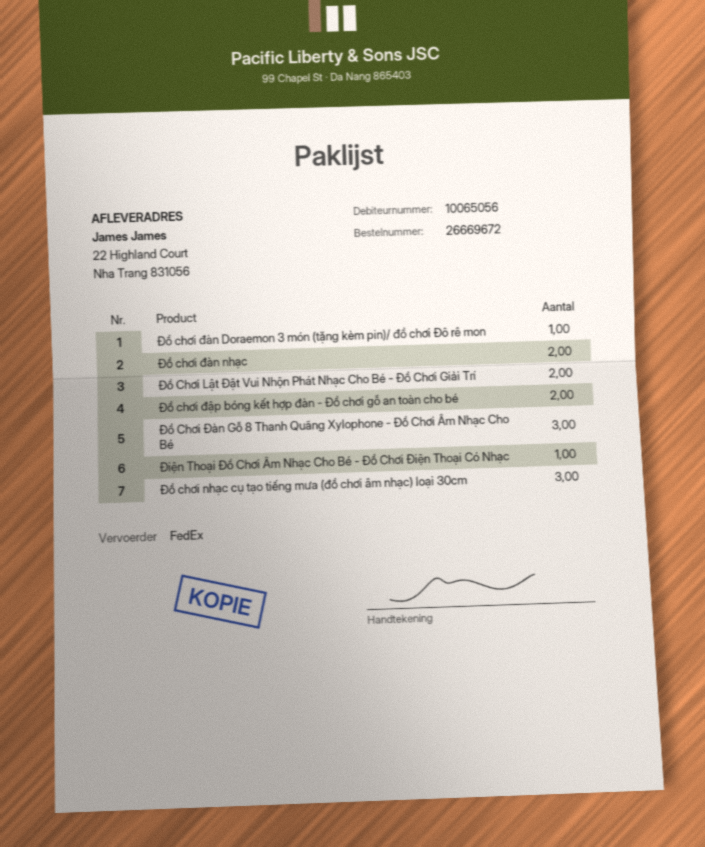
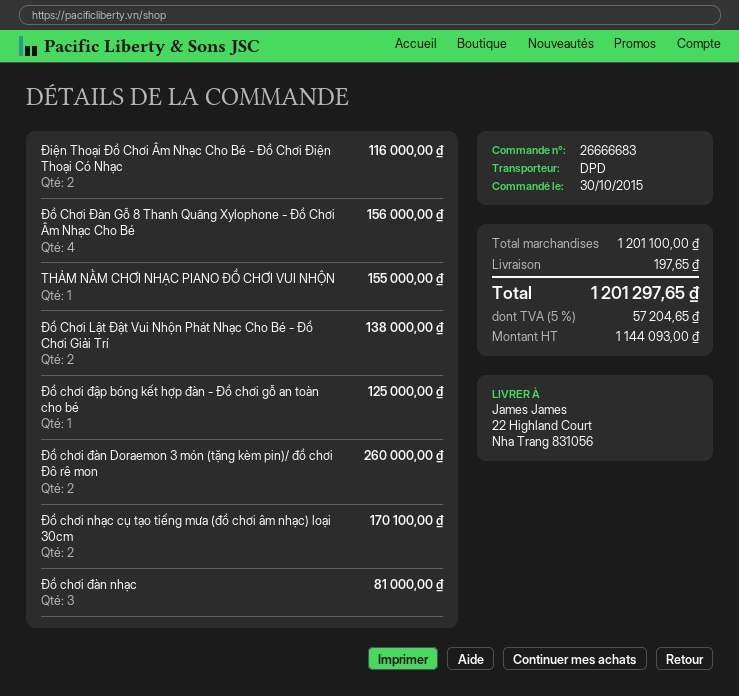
order number: 26669672 -> 26666683
shipping method: FedEx -> DPD
Đồ chơi đàn Doraemon 3 món (tặng kèm pin)/ đồ chơi Đô rê mon: 1 -> 2
Đồ chơi đàn nhạc: 2 -> 3
Đồ chơi đập bóng kết hợp đàn - Đồ chơi gỗ an toàn cho bé: 2 -> 1
Đồ Chơi Đàn Gỗ 8 Thanh Quãng Xylophone - Đồ Chơi Âm Nhạc Cho Bé: 3 -> 4
Điện Thoại Đồ Chơi Âm Nhạc Cho Bé - Đồ Chơi Điện Thoại Có Nhạc: 1 -> 2
Đồ chơi nhạc cụ tạo tiếng mưa (đồ chơi âm nhạc) loại 30cm: 3 -> 2
THẢM NẰM CHƠI NHẠC PIANO ĐỒ CHƠI VUI NHỘN: none -> 1

